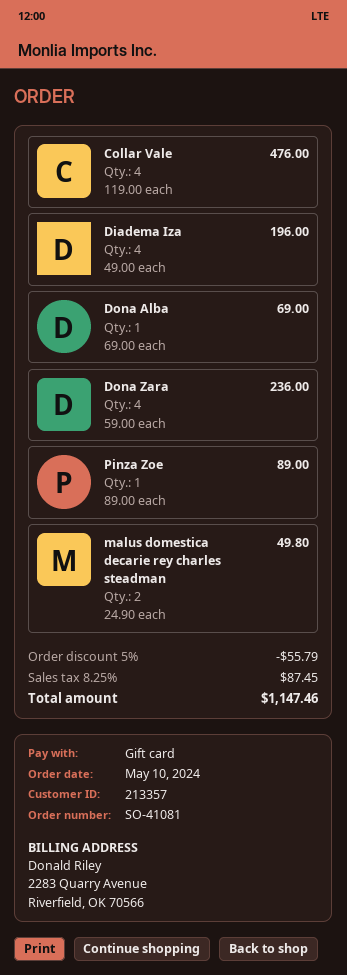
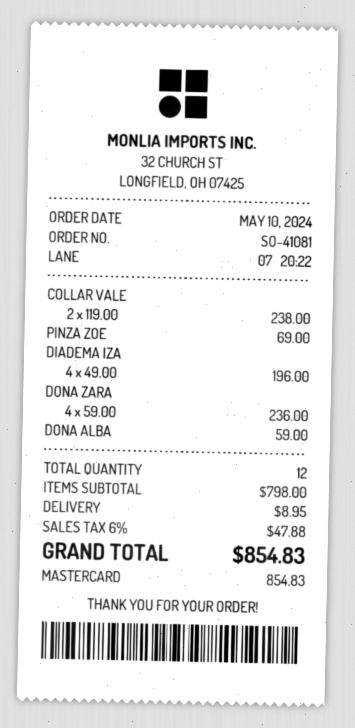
payment method: gift card -> Mastercard
Collar Vale: 4 x 119.00 = 476.00 -> 2 x 119.00 = 238.00
Dona Alba: 1 x 69.00 = 69.00 -> 1 x 59.00 = 59.00
Pinza Zoe: 1 x 89.00 = 89.00 -> 1 x 69.00 = 69.00
malus domestica decarie rey charles steadman: 2 x 24.90 = 49.80 -> none
discount: 5% = 55.79 -> none
shipping: none -> 8.95
tax: 8.25% = 87.45 -> 6% = 47.88
total: 1147.46 -> 854.83

